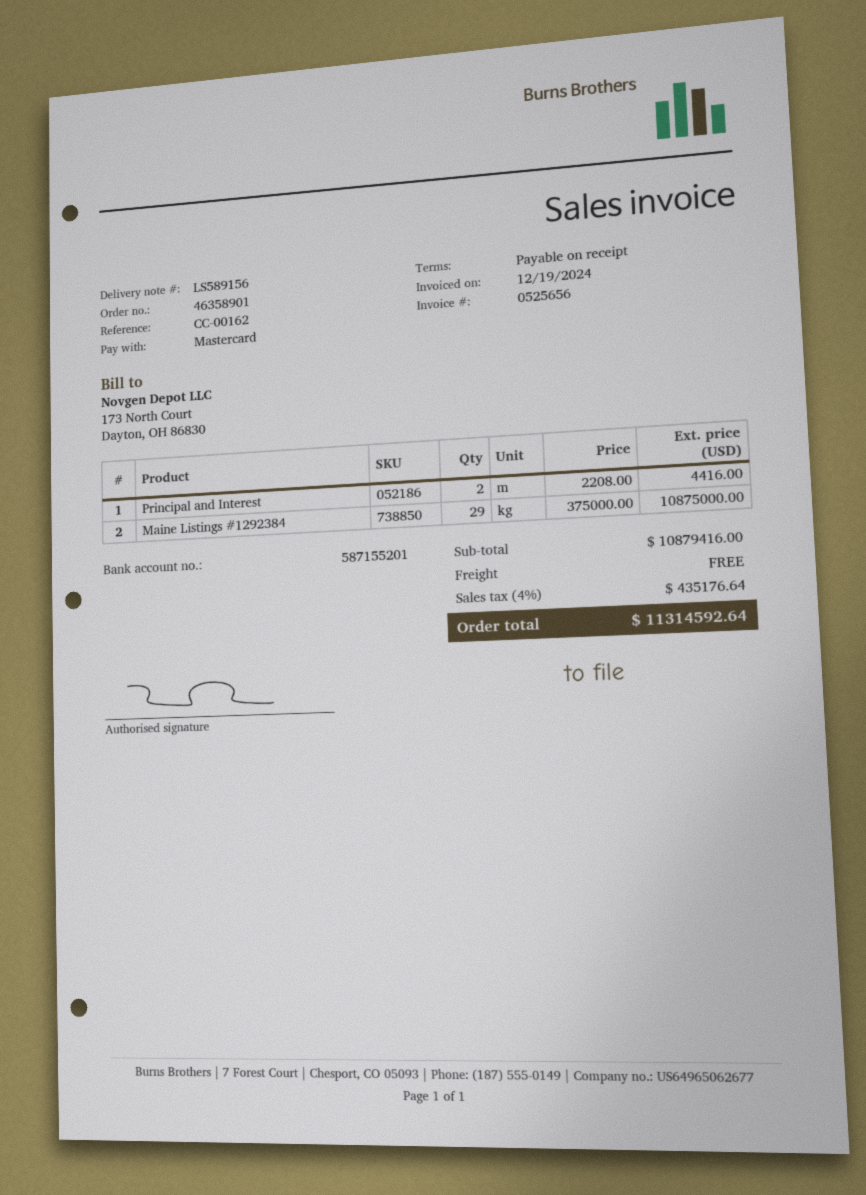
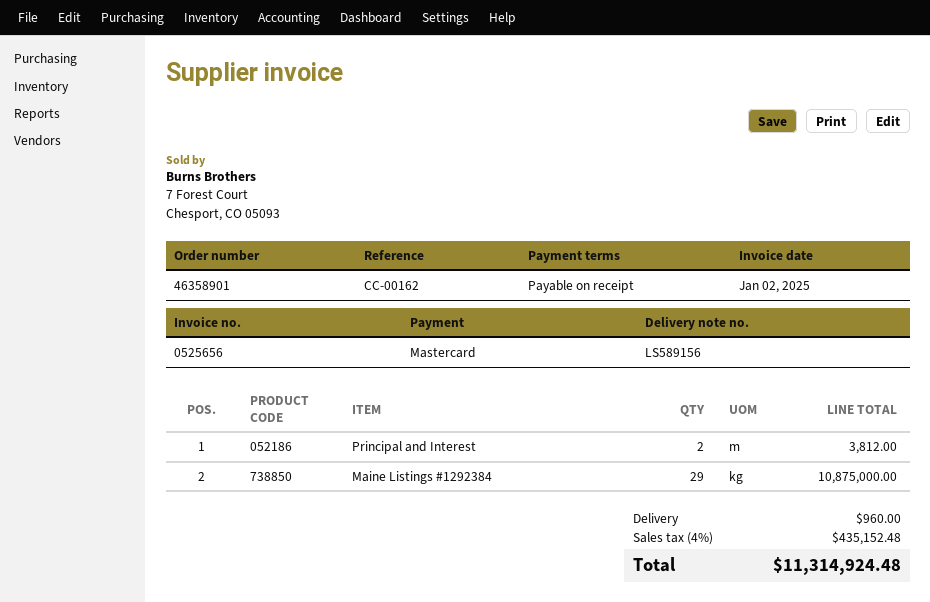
invoice date: 2024-12-19 -> 2025-01-02
Principal and Interest: 2 for 4416.00 -> 2 for 3812.00
shipping: 0.00 -> 960.00
tax: 4% = 435176.64 -> 4% = 435152.48
total: 11314592.64 -> 11314924.48

